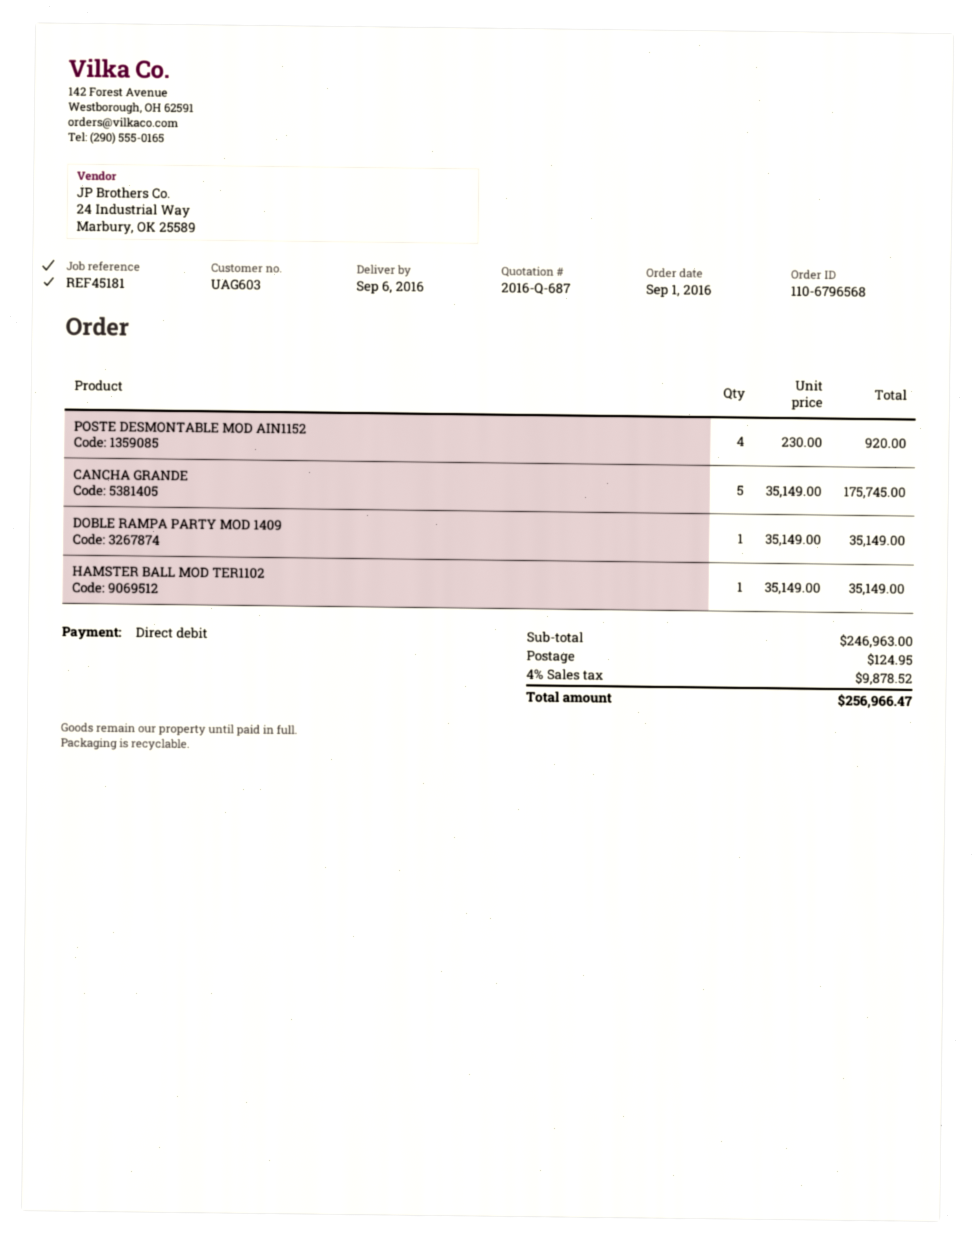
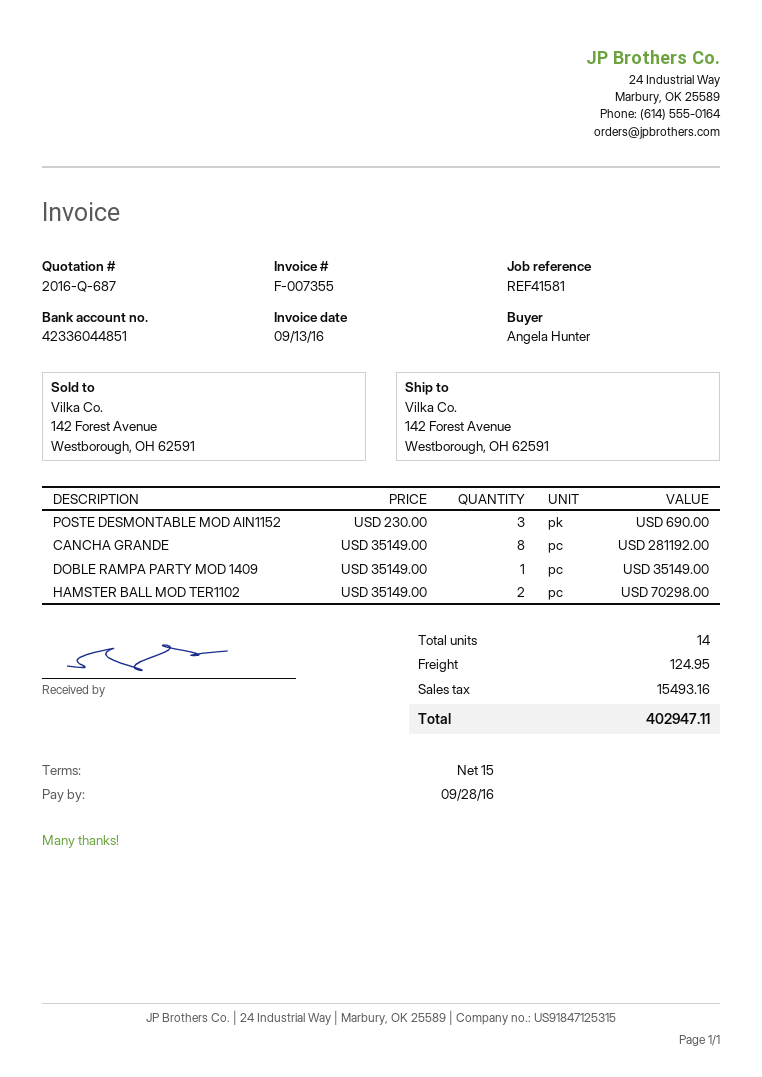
reference: REF45181 -> REF41581
POSTE DESMONTABLE MOD AIN1152: 4 x 230.00 = 920.00 -> 3 x 230.00 = 690.00
CANCHA GRANDE: 5 x 35149.00 = 175745.00 -> 8 x 35149.00 = 281192.00
HAMSTER BALL MOD TER1102: 1 x 35149.00 = 35149.00 -> 2 x 35149.00 = 70298.00
tax: 9878.52 -> 15493.16
total: 256966.47 -> 402947.11

